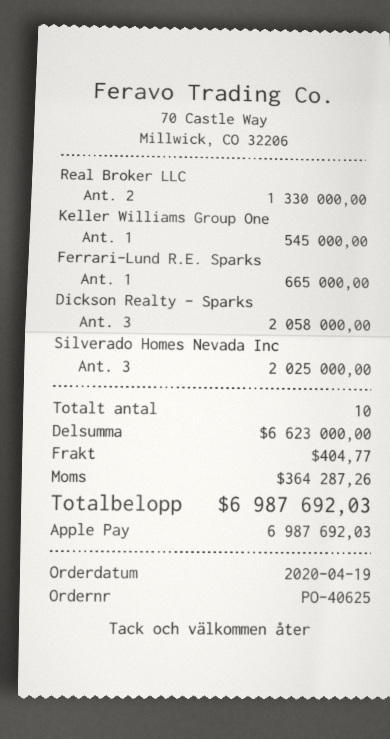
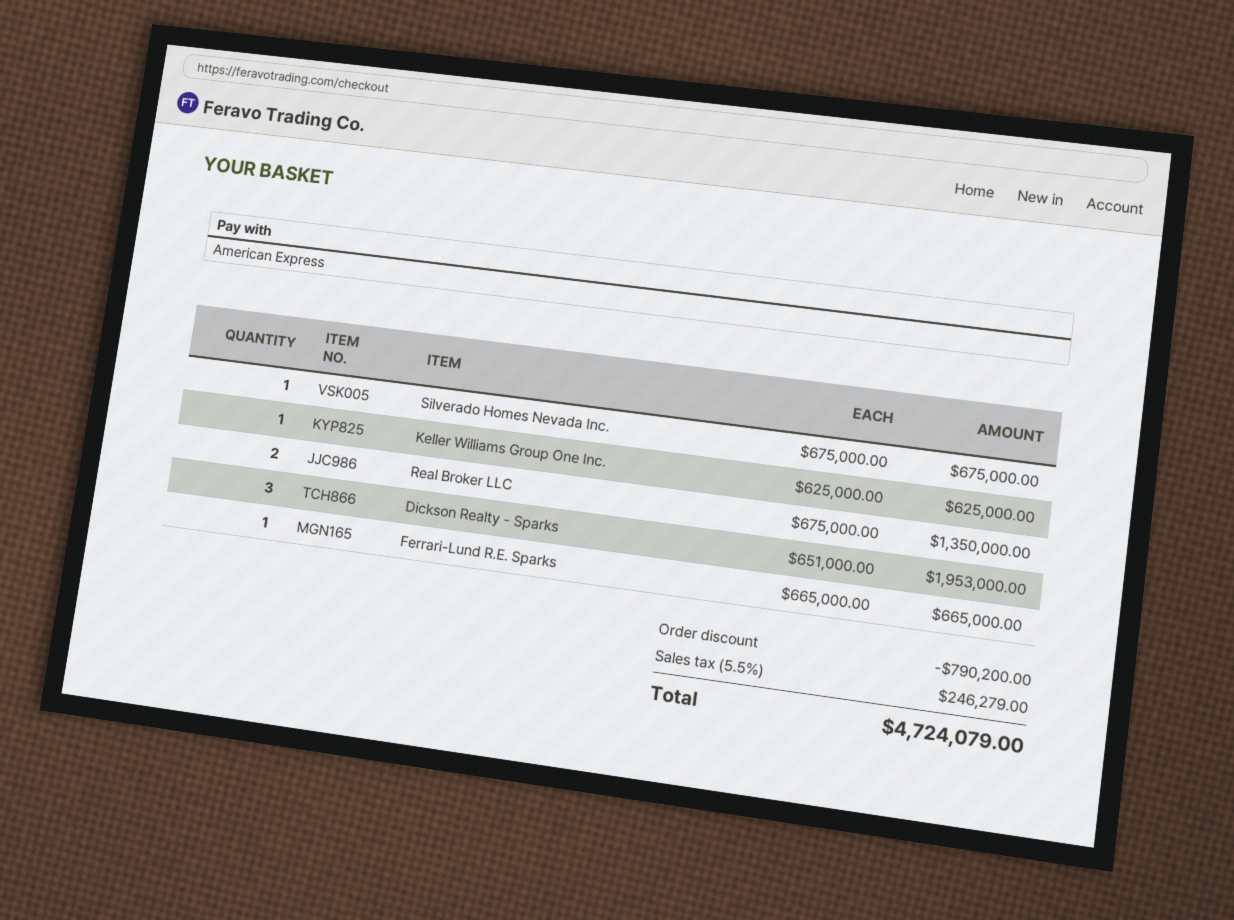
payment method: Apple Pay -> American Express
Real Broker LLC: 2 for 1330000.00 -> 2 for 1350000.00
Keller Williams Group One: 1 for 545000.00 -> 1 for 625000.00
Dickson Realty - Sparks: 3 for 2058000.00 -> 3 for 1953000.00
Silverado Homes Nevada Inc: 3 for 2025000.00 -> 1 for 675000.00
discount: none -> 790200.00
shipping: 404.77 -> none
tax: 364287.26 -> 246279.00
total: 6987692.03 -> 4724079.00

